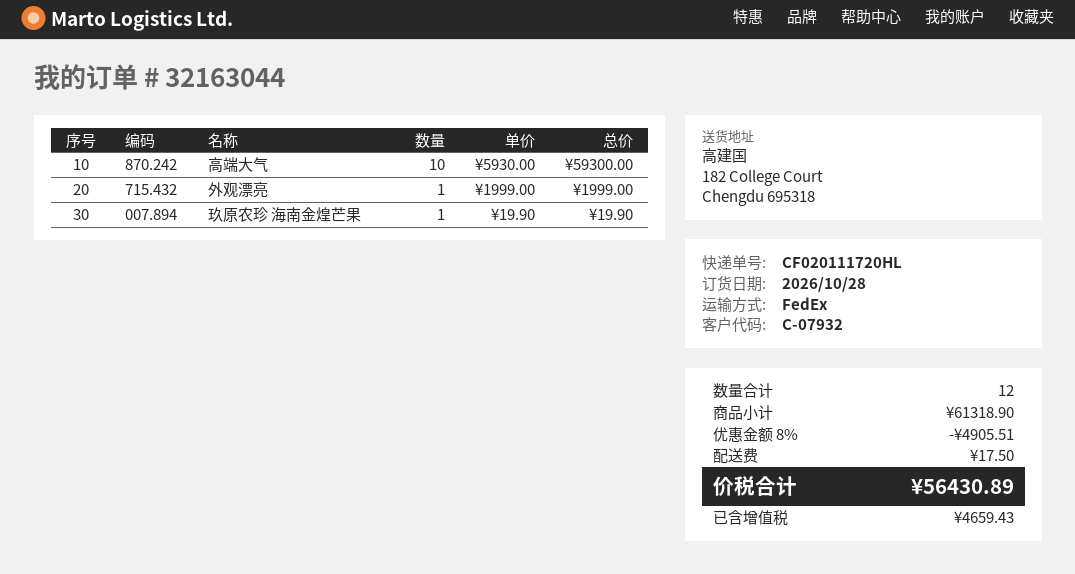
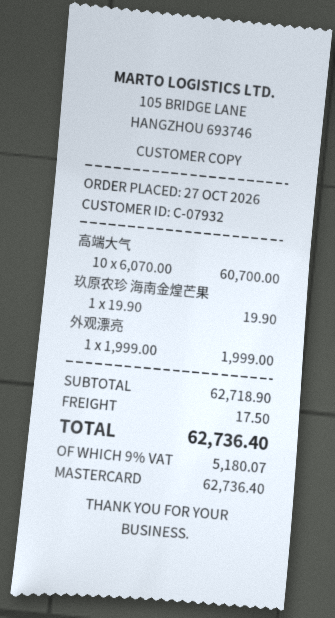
order date: 2026-10-28 -> 2026-10-27
高端大气: 10 x 5930.00 = 59300.00 -> 10 x 6070.00 = 60700.00
subtotal: 61318.90 -> 62718.90
discount: 8% = 4905.51 -> none
tax: 4659.43 -> 5180.07
total: 56430.89 -> 62736.40

